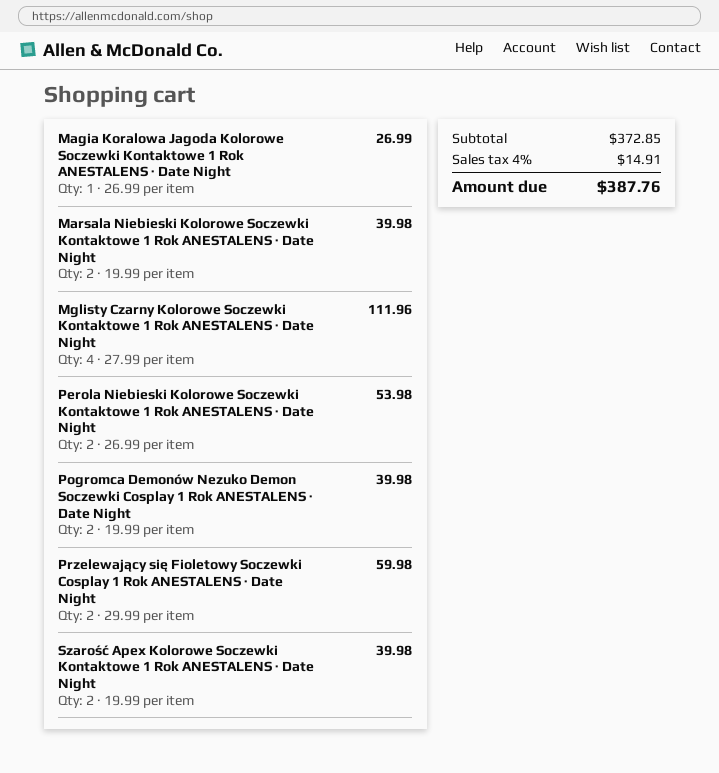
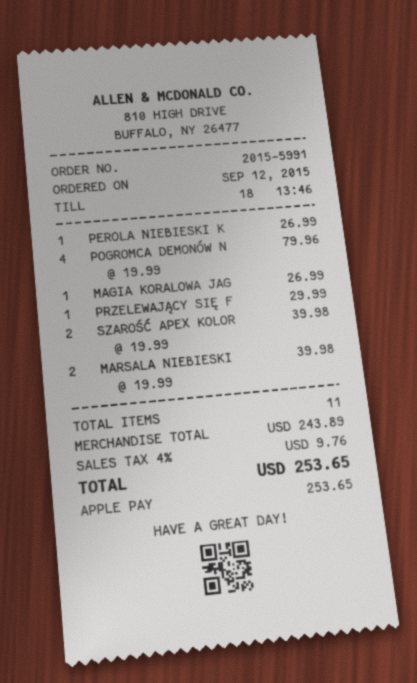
Mglisty Czarny Kolorowe Soczewki Kontaktowe 1 Rok ANESTALENS · Date Night: 4 x 27.99 = 111.96 -> none
Perola Niebieski Kolorowe Soczewki Kontaktowe 1 Rok ANESTALENS · Date Night: 2 x 26.99 = 53.98 -> 1 x 26.99 = 26.99
Pogromca Demonów Nezuko Demon Soczewki Cosplay 1 Rok ANESTALENS · Date Night: 2 x 19.99 = 39.98 -> 4 x 19.99 = 79.96
Przelewający się Fioletowy Soczewki Cosplay 1 Rok ANESTALENS · Date Night: 2 x 29.99 = 59.98 -> 1 x 29.99 = 29.99
subtotal: 372.85 -> 243.89
tax: 4% = 14.91 -> 4% = 9.76
total: 387.76 -> 253.65

